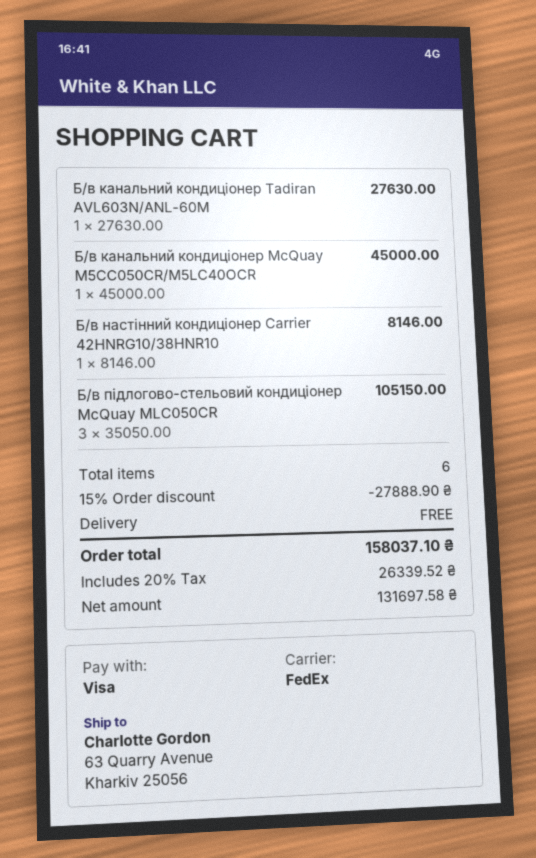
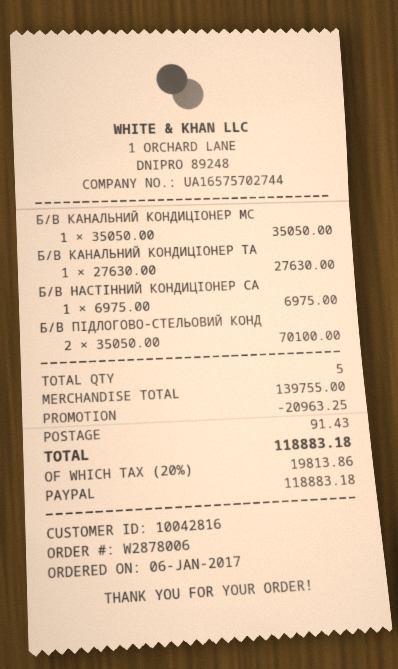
payment method: Visa -> PayPal
Б/в канальний кондиціонер McQuay M5CC050CR/M5LC40OCR: 1 x 45000.00 = 45000.00 -> 1 x 35050.00 = 35050.00
Б/в настінний кондиціонер Carrier 42HNRG10/38HNR10: 1 x 8146.00 = 8146.00 -> 1 x 6975.00 = 6975.00
Б/в підлогово-стельовий кондиціонер McQuay MLC050CR: 3 x 35050.00 = 105150.00 -> 2 x 35050.00 = 70100.00
total quantity: 6 -> 5
discount: 27888.90 -> 20963.25
shipping: 0.00 -> 91.43
tax: 20% = 26339.52 -> 20% = 19813.86
total: 158037.10 -> 118883.18

